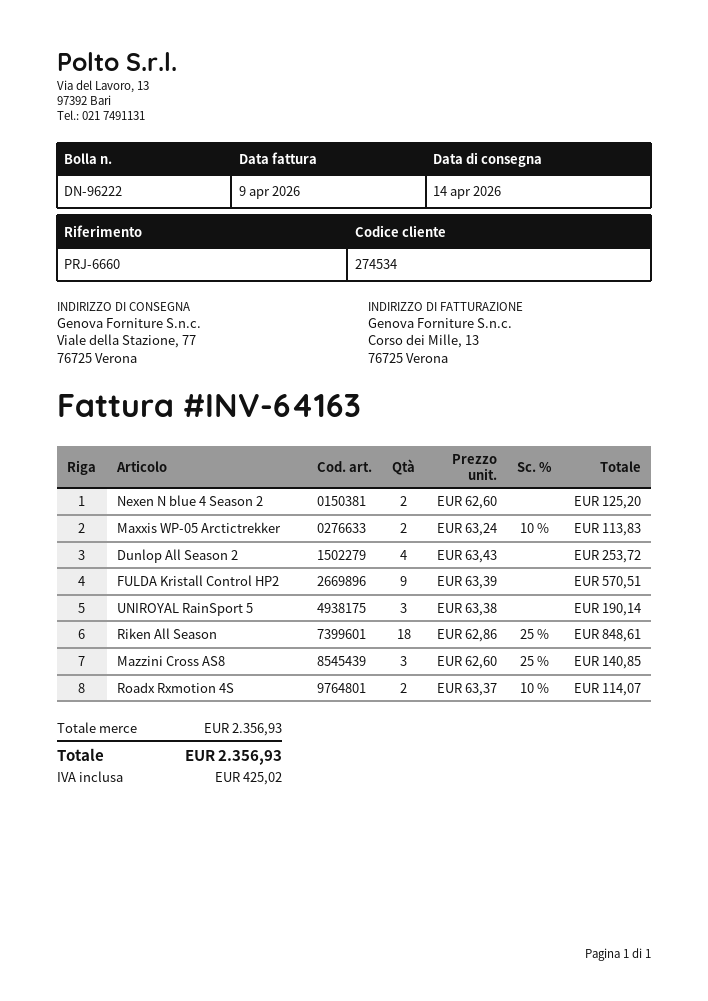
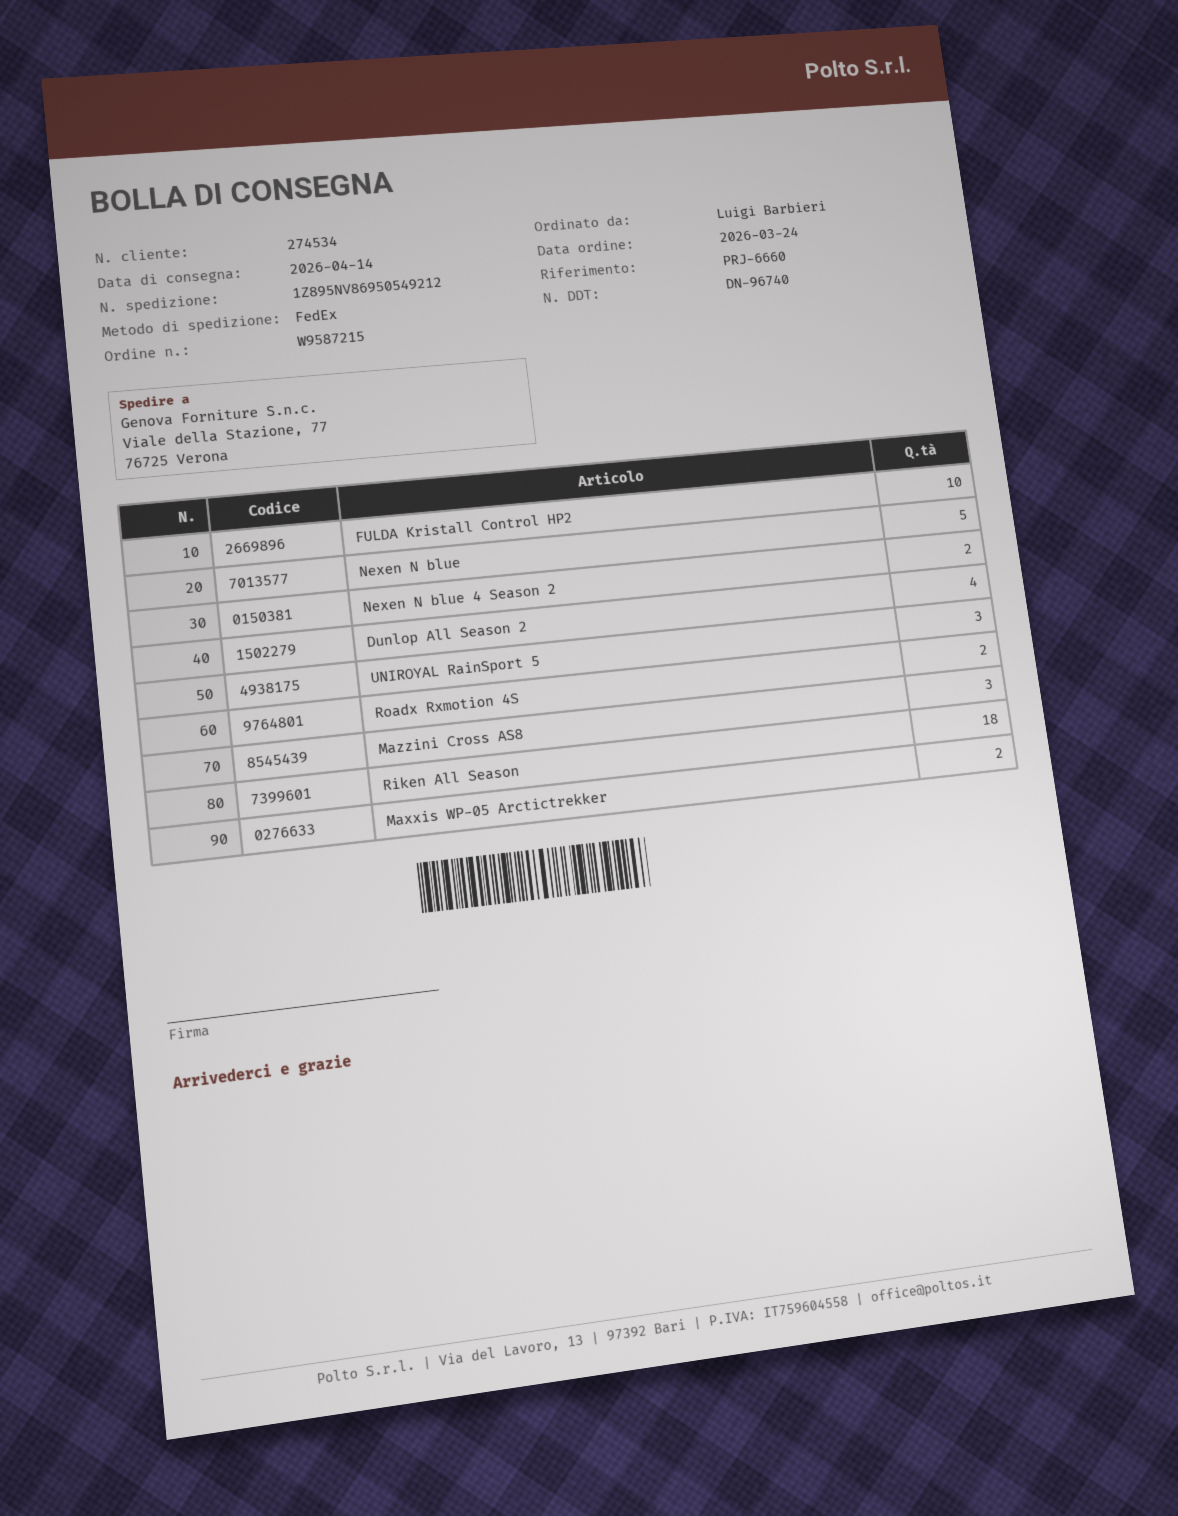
delivery note number: DN-96222 -> DN-96740
FULDA Kristall Control HP2: 9 -> 10
Nexen N blue: none -> 5

